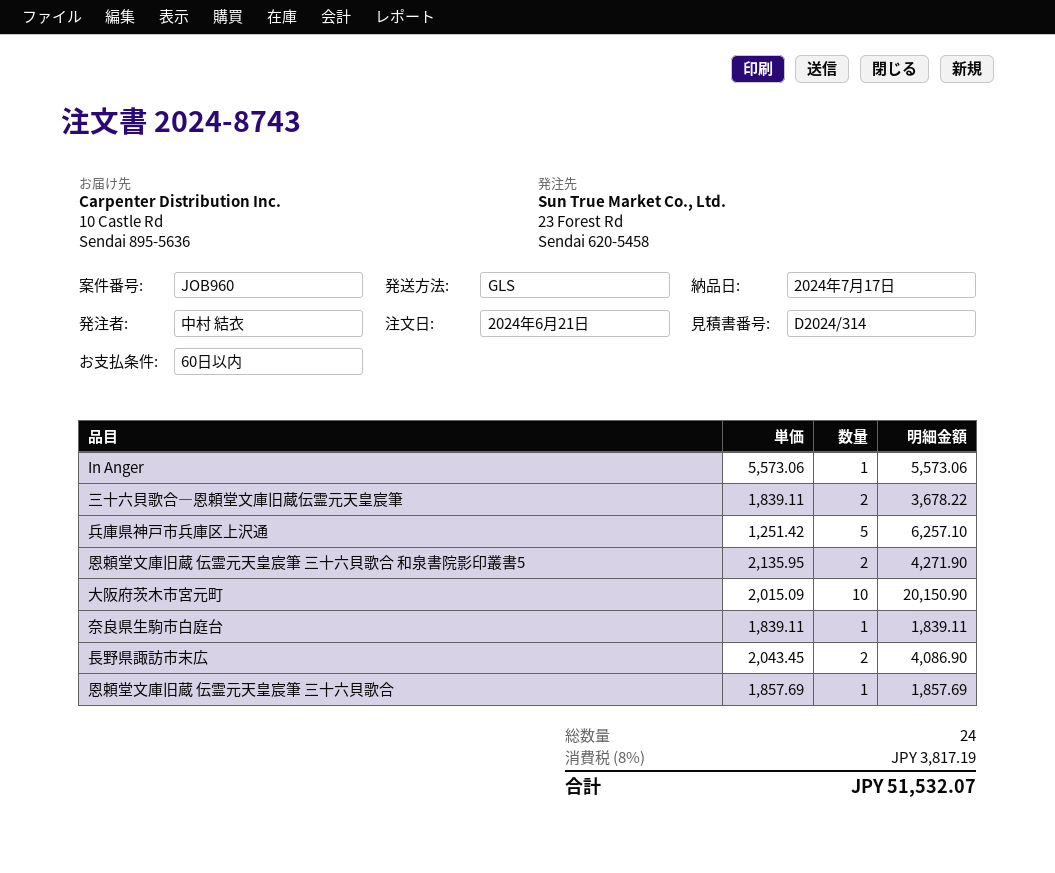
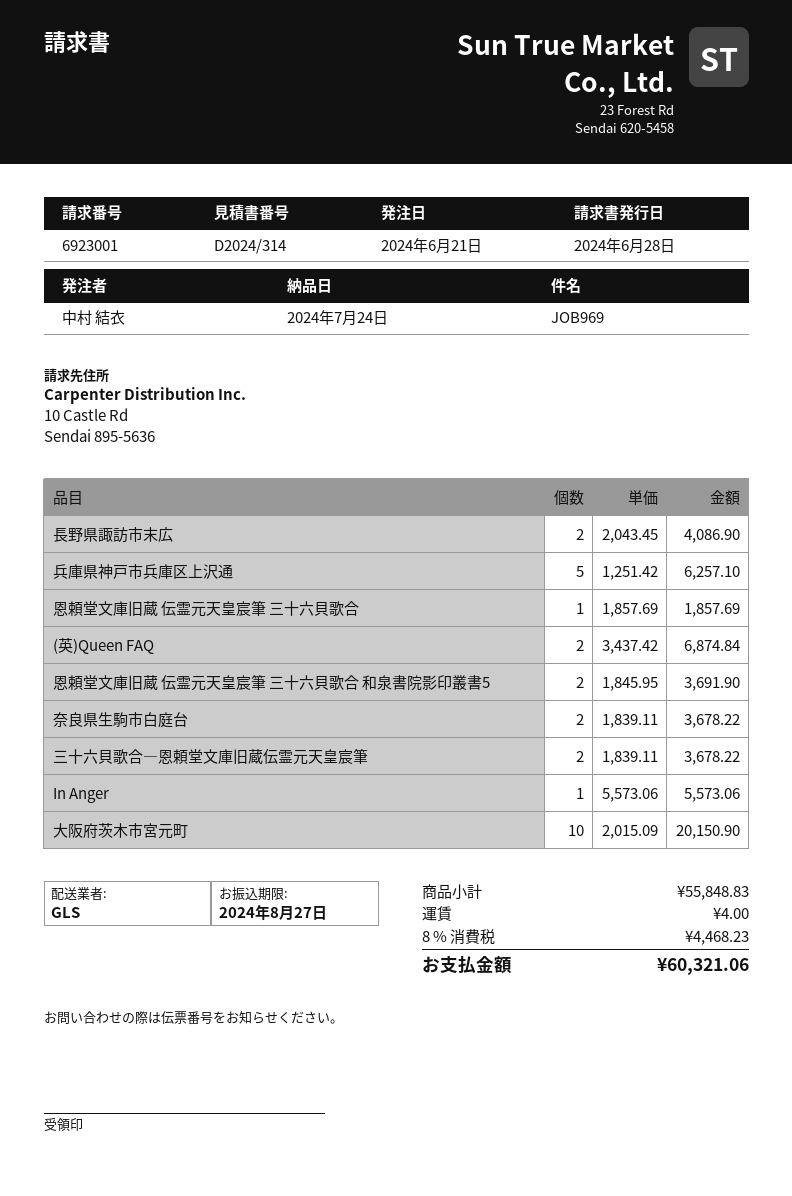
delivery date: 2024-07-17 -> 2024-07-24
reference: JOB960 -> JOB969
恩頼堂文庫旧蔵 伝霊元天皇宸筆 三十六貝歌合 和泉書院影印叢書5: 2 x 2135.95 = 4271.90 -> 2 x 1845.95 = 3691.90
奈良県生駒市白庭台: 1 x 1839.11 = 1839.11 -> 2 x 1839.11 = 3678.22
(英)Queen FAQ: none -> 2 x 3437.42 = 6874.84
shipping: none -> 4.00
tax: 8% = 3817.19 -> 8% = 4468.23
total: 51532.07 -> 60321.06

